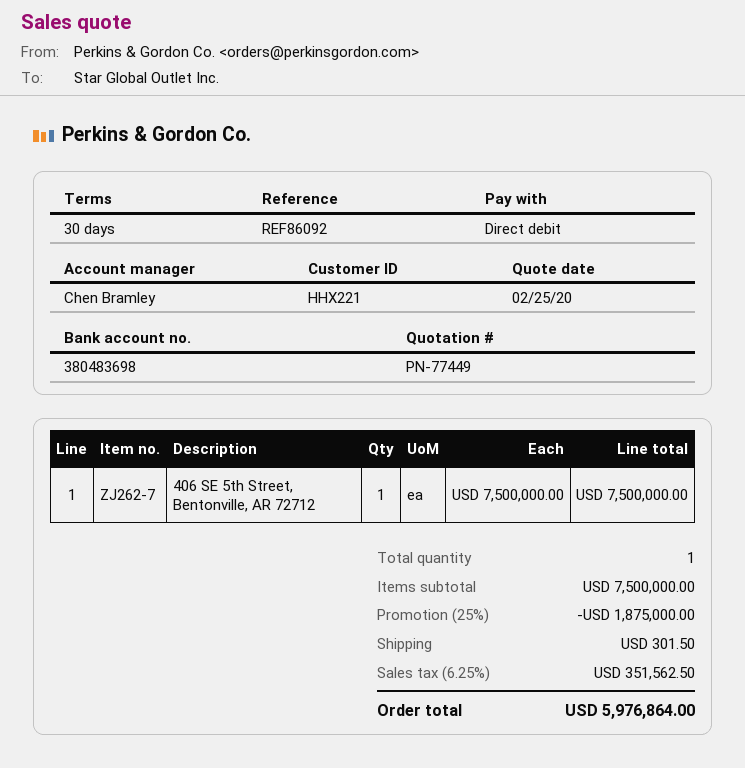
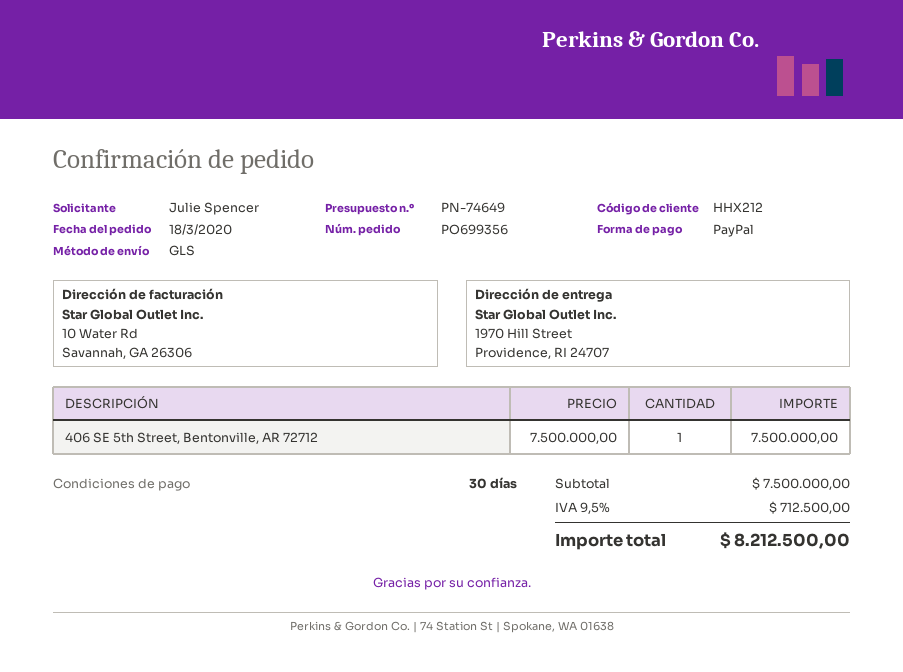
quote number: PN-77449 -> PN-74649
customer number: HHX221 -> HHX212
payment method: direct debit -> PayPal
discount: 25% = 1875000.00 -> none
shipping: 301.50 -> none
tax: 6.25% = 351562.50 -> 9.5% = 712500.00
total: 5976864.00 -> 8212500.00

